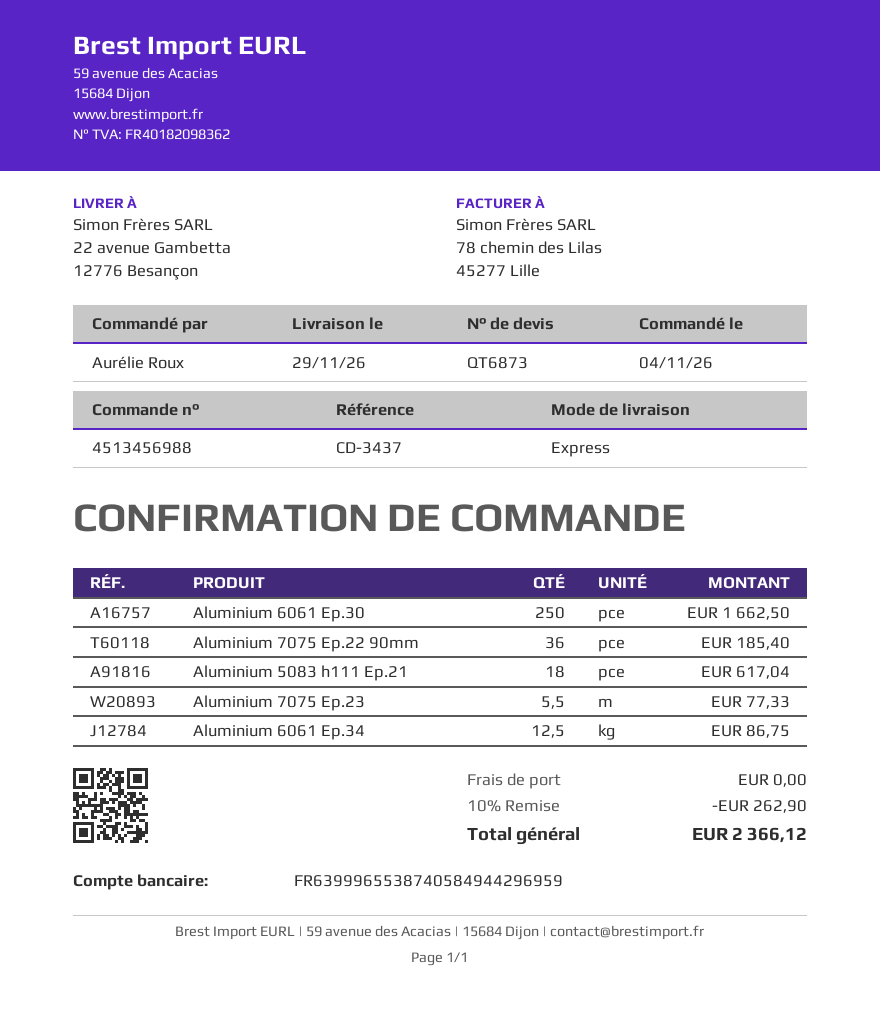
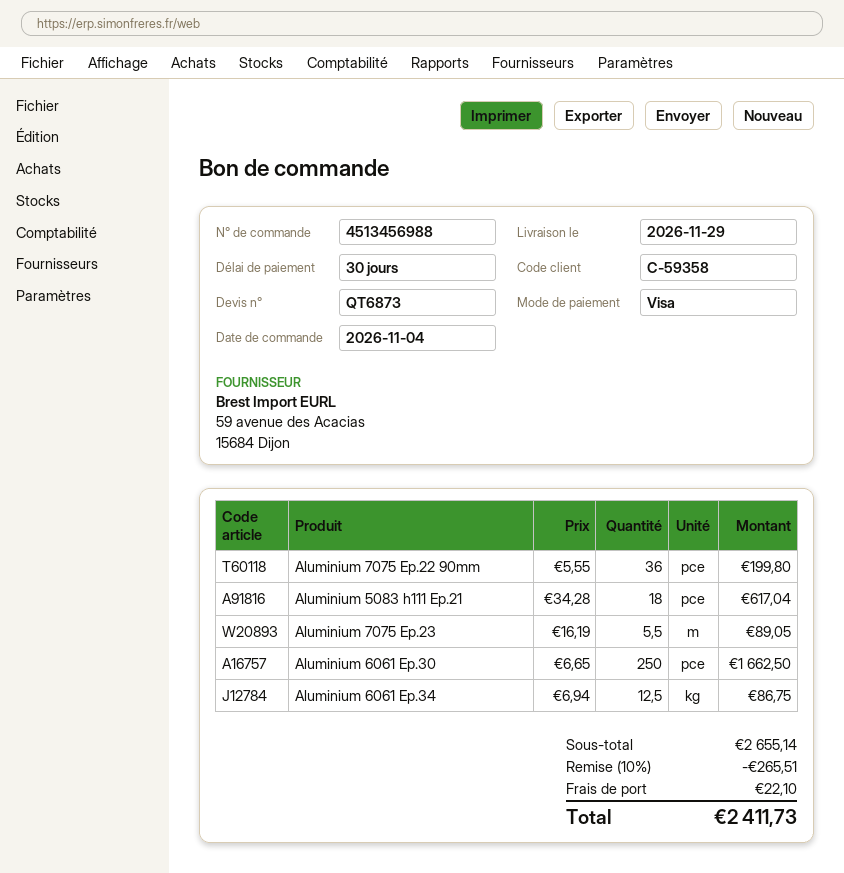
Aluminium 7075 Ep.22 90mm: 36 for 185.40 -> 36 for 199.80
Aluminium 7075 Ep.23: 5.5 for 77.33 -> 5.5 for 89.05
discount: 10% = 262.90 -> 10% = 265.51
shipping: 0.00 -> 22.10
total: 2366.12 -> 2411.73

